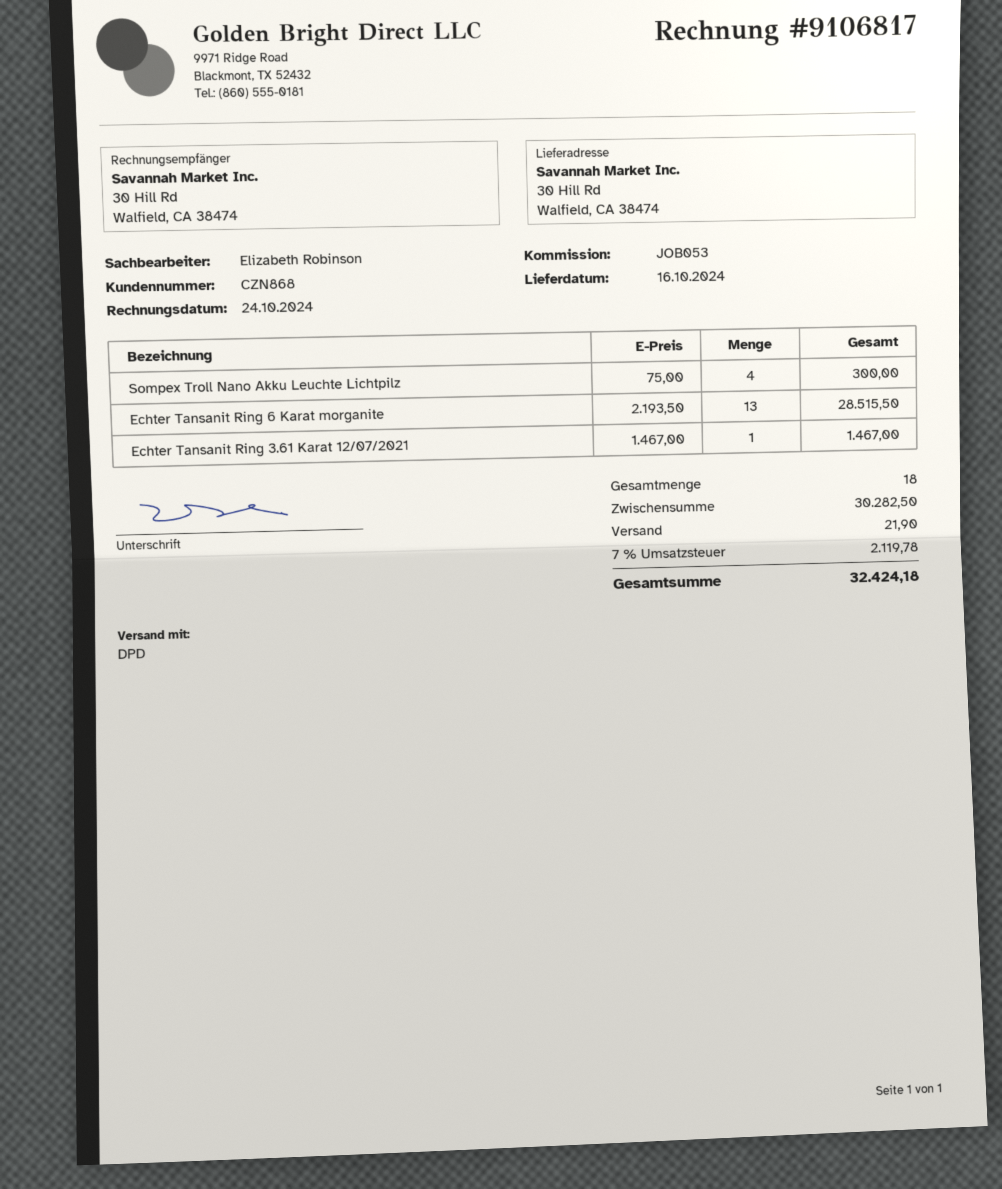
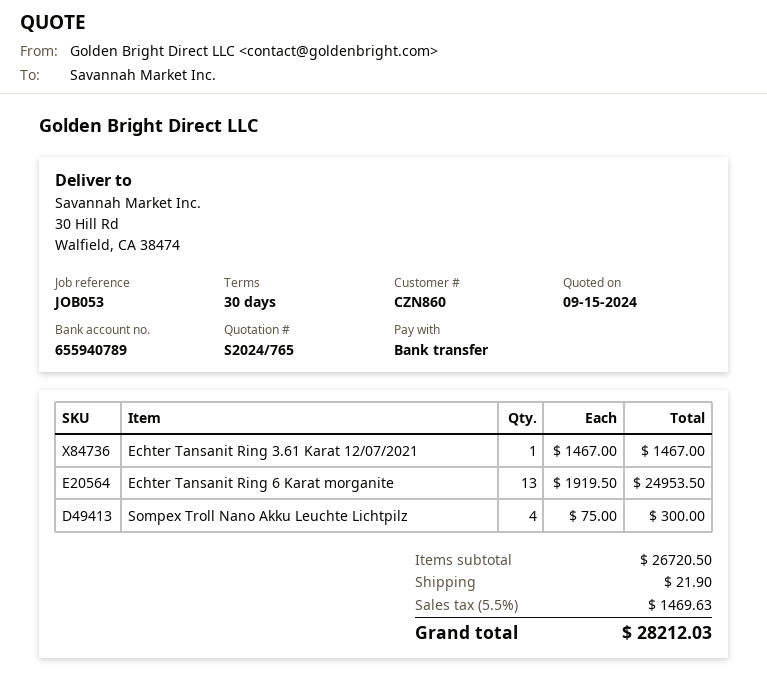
customer number: CZN868 -> CZN860
Echter Tansanit Ring 6 Karat morganite: 13 x 2193.50 = 28515.50 -> 13 x 1919.50 = 24953.50
subtotal: 30282.50 -> 26720.50
tax: 7% = 2119.78 -> 5.5% = 1469.63
total: 32424.18 -> 28212.03

